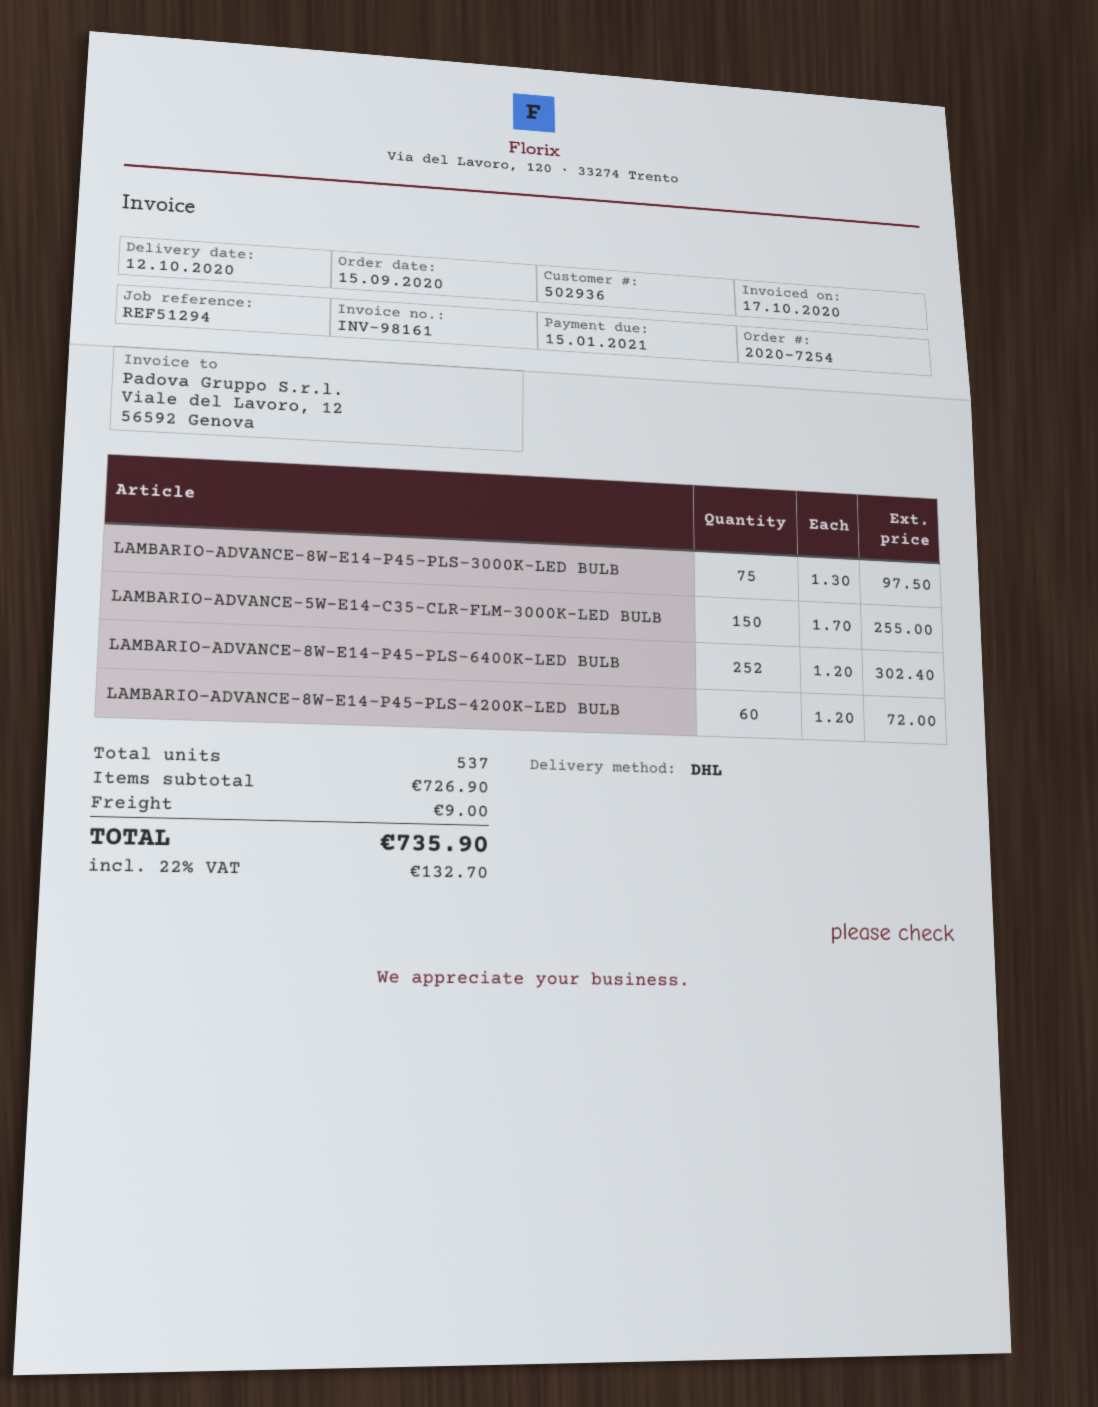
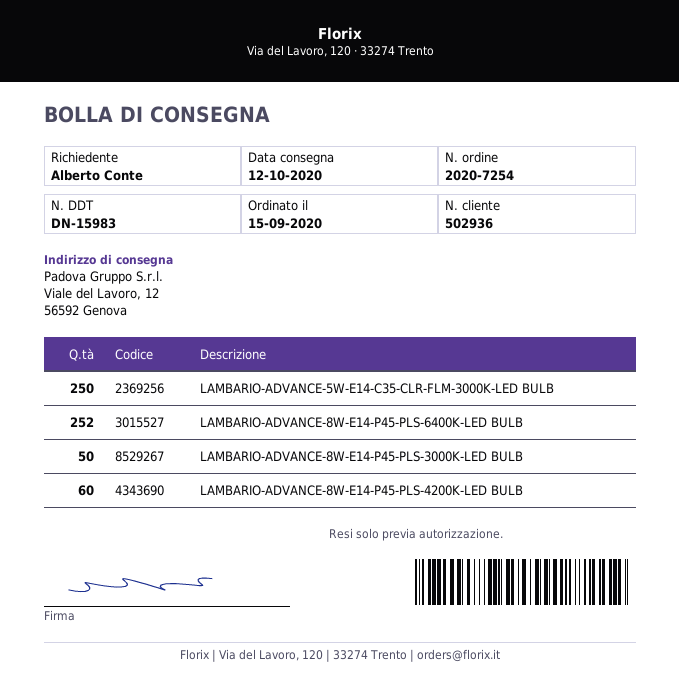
LAMBARIO-ADVANCE-8W-E14-P45-PLS-3000K-LED BULB: 75 -> 50
LAMBARIO-ADVANCE-5W-E14-C35-CLR-FLM-3000K-LED BULB: 150 -> 250

